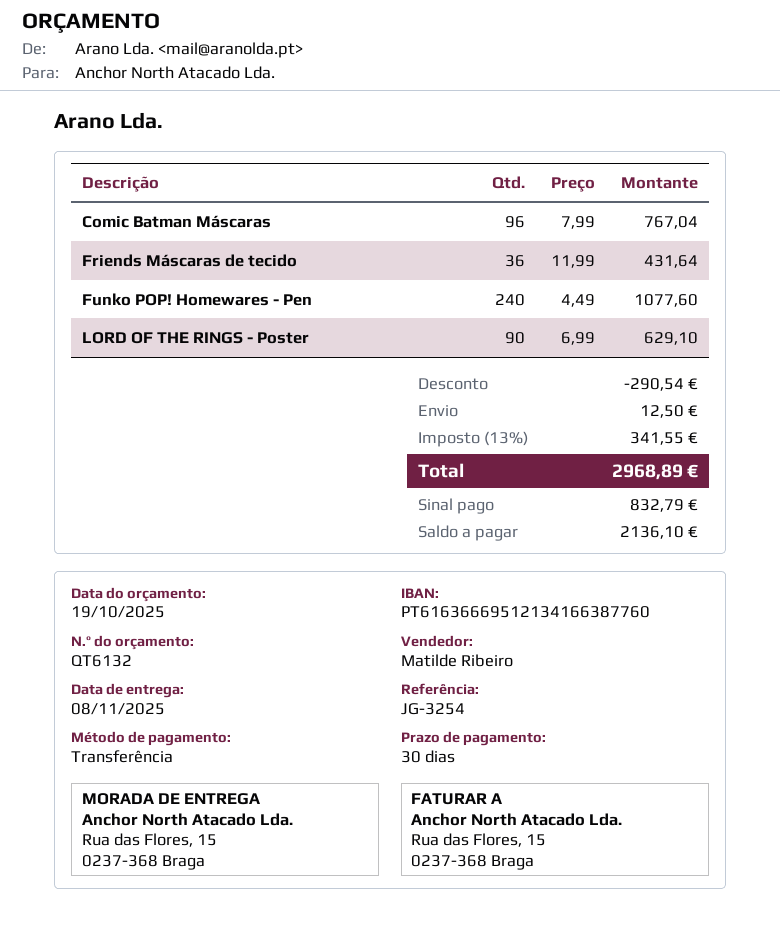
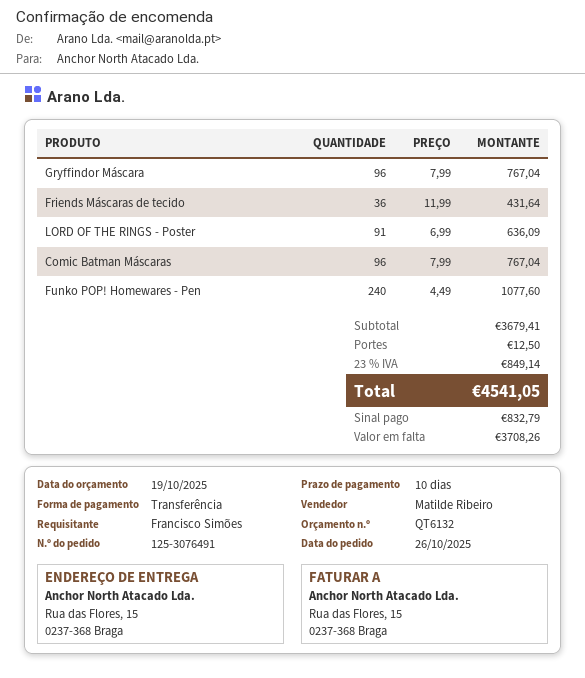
payment terms: 30 days -> 10 days
LORD OF THE RINGS - Poster: 90 x 6.99 = 629.10 -> 91 x 6.99 = 636.09
Gryffindor Máscara: none -> 96 x 7.99 = 767.04
discount: 290.54 -> none
tax: 13% = 341.55 -> 23% = 849.14
total: 2968.89 -> 4541.05
balance: 2136.10 -> 3708.26

